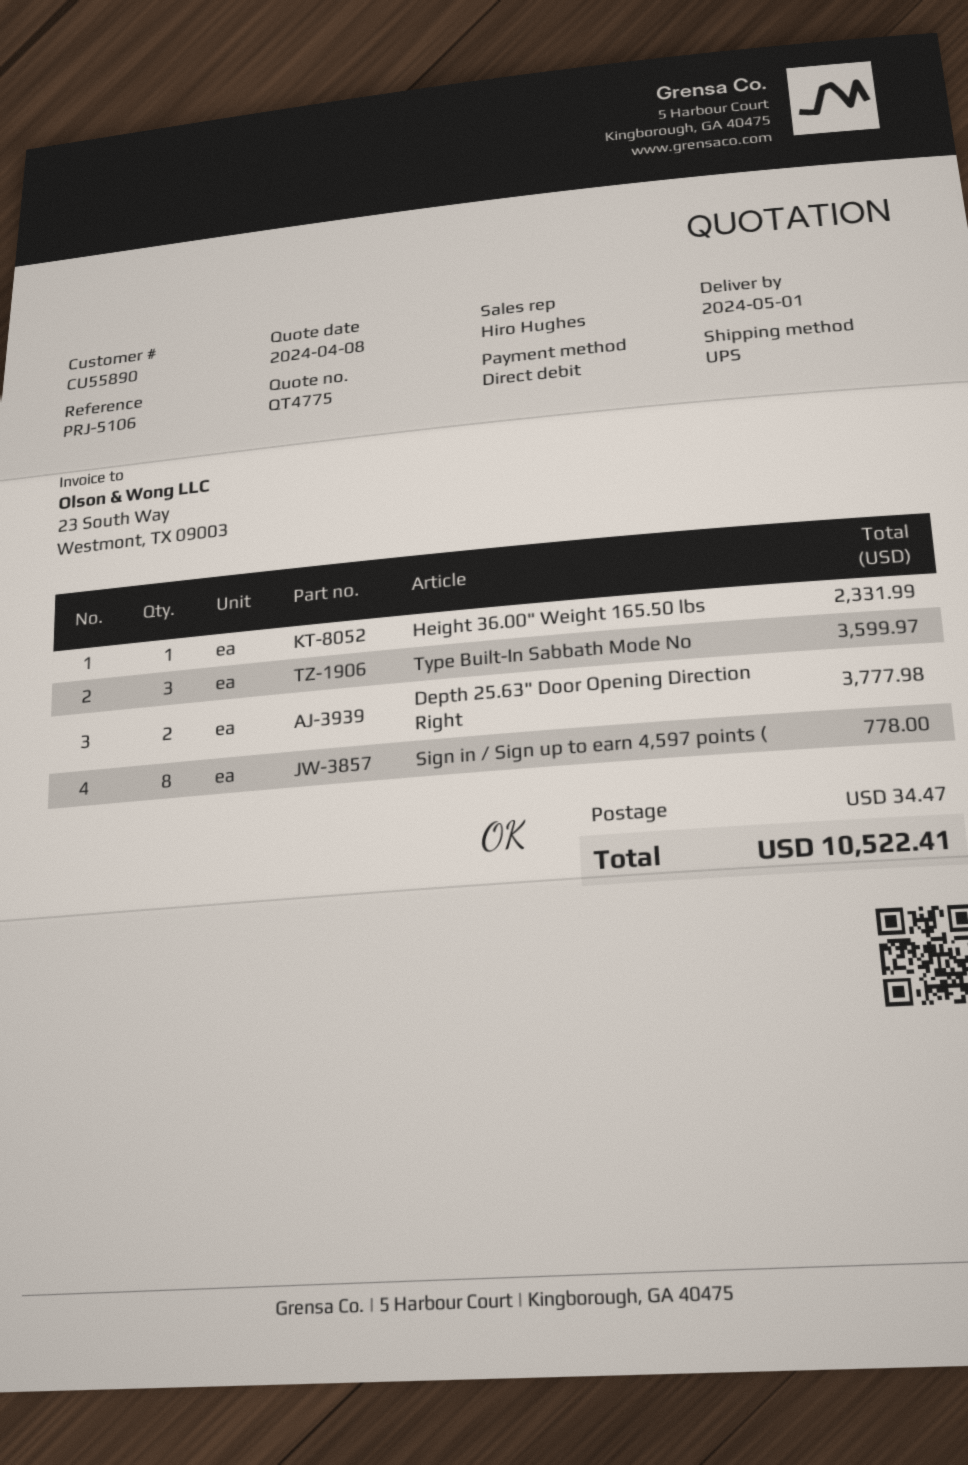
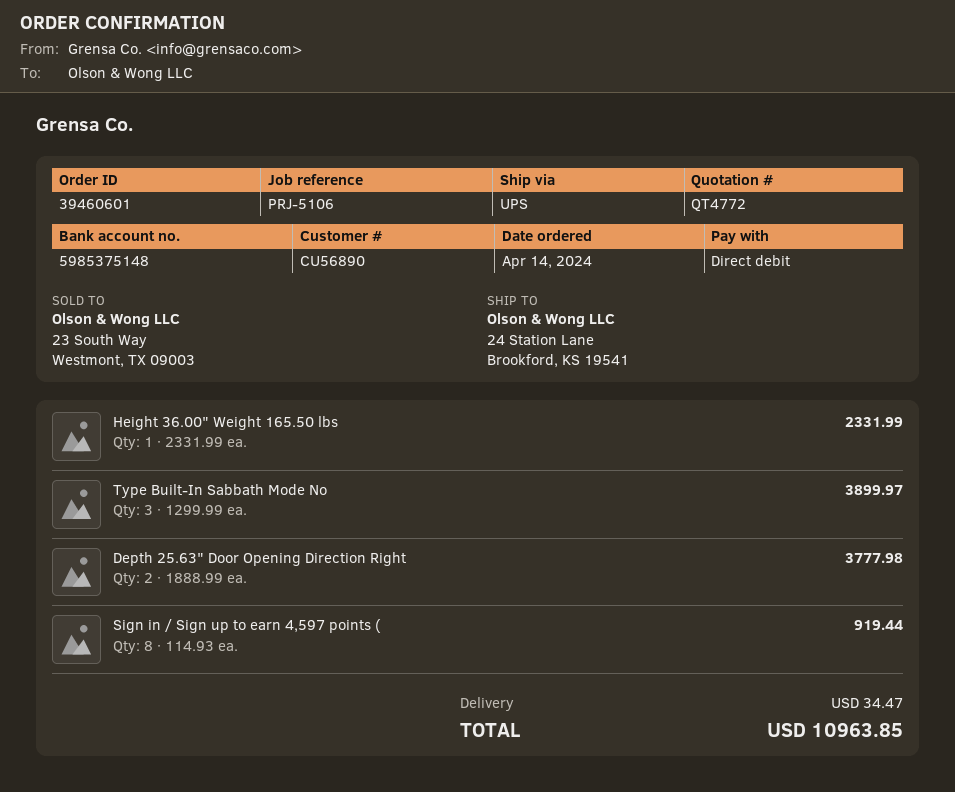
quote number: QT4775 -> QT4772
customer number: CU55890 -> CU56890
Type Built-In Sabbath Mode No: 3 for 3599.97 -> 3 for 3899.97
Sign in / Sign up to earn 4,597 points (: 8 for 778.00 -> 8 for 919.44
total: 10522.41 -> 10963.85

